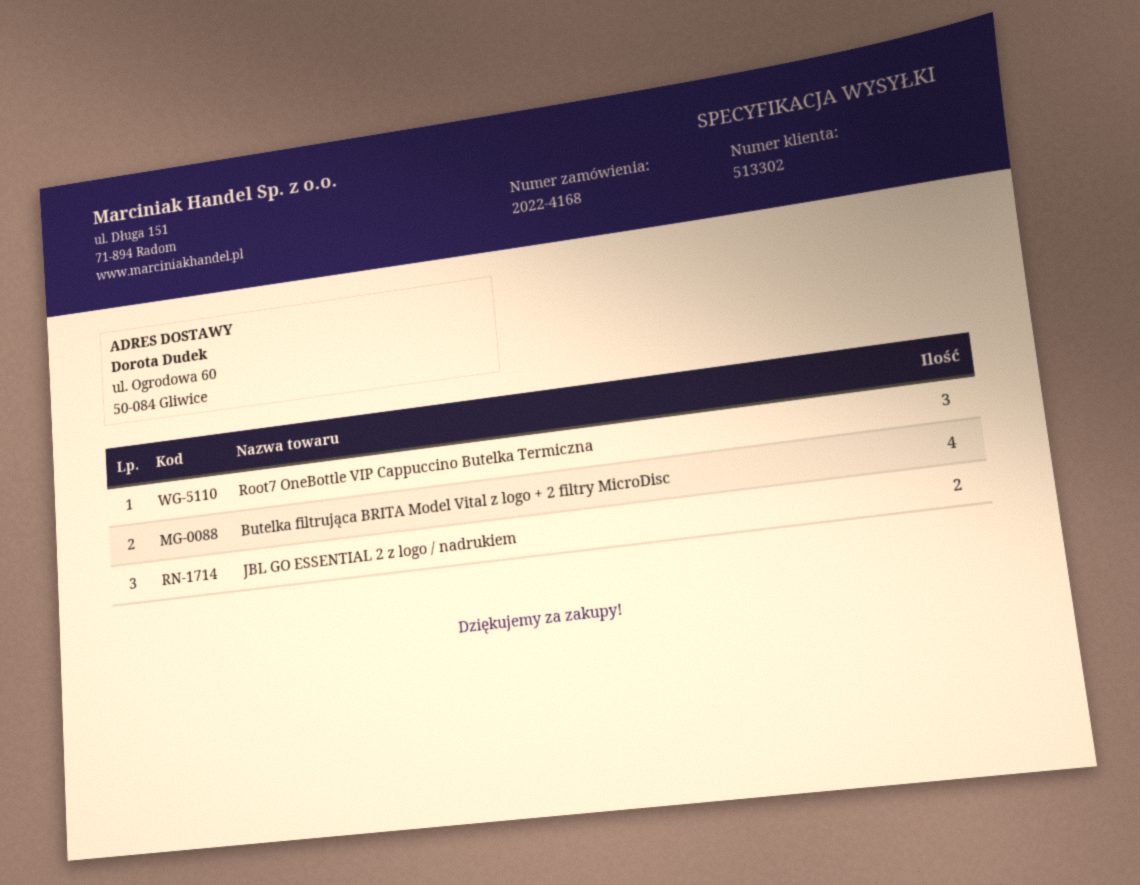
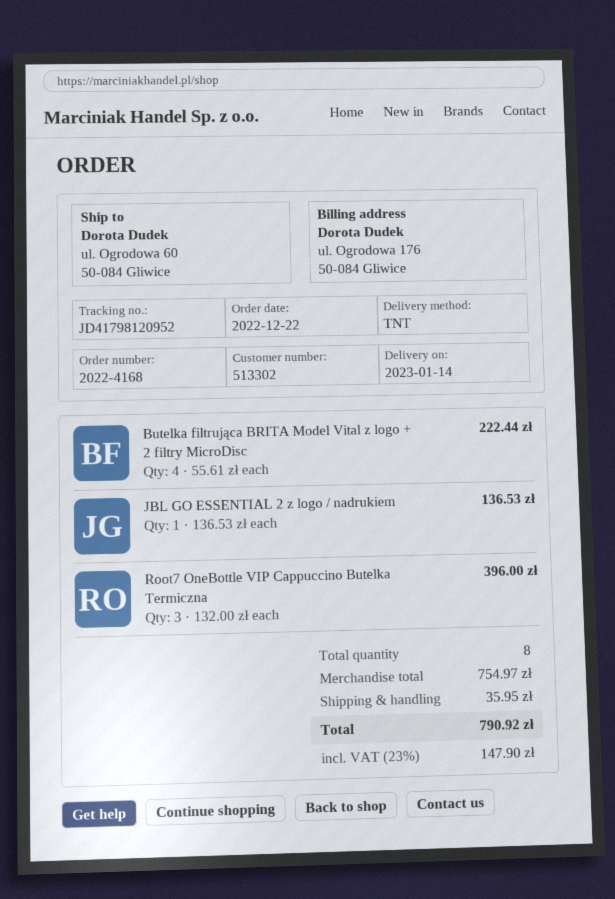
JBL GO ESSENTIAL 2 z logo / nadrukiem: 2 -> 1

